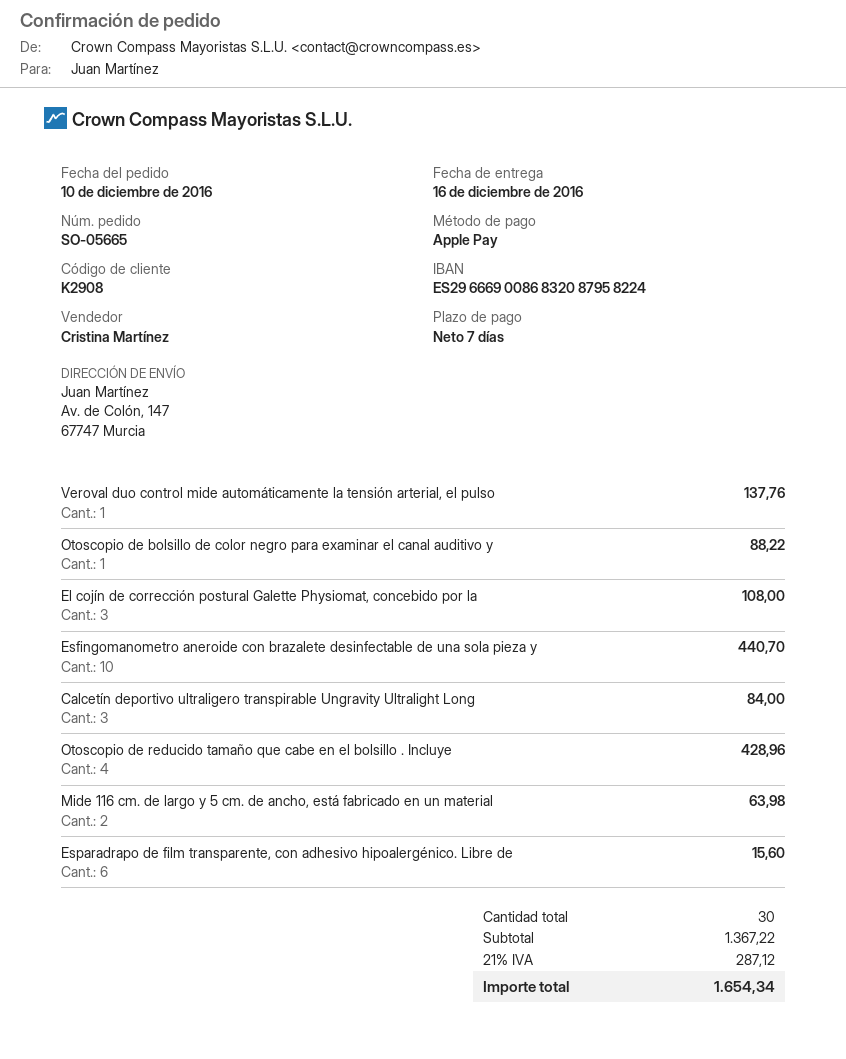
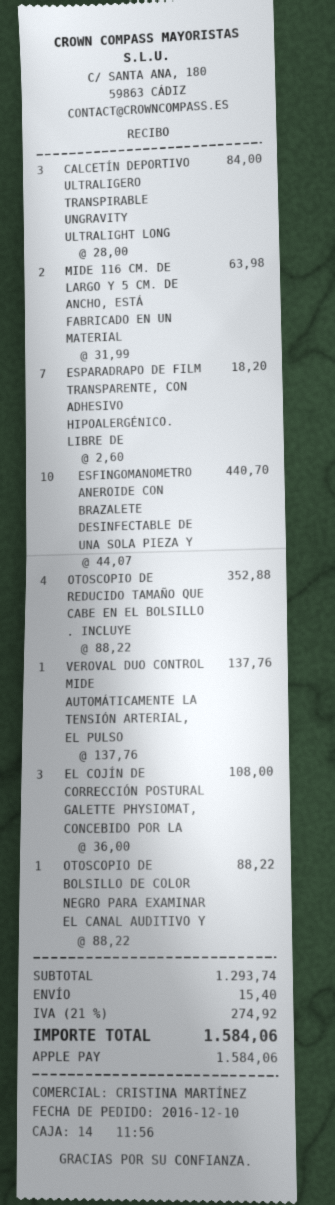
Otoscopio de reducido tamaño que cabe en el bolsillo . Incluye: 4 for 428.96 -> 4 for 352.88
Esparadrapo de film transparente, con adhesivo hipoalergénico. Libre de: 6 for 15.60 -> 7 for 18.20
subtotal: 1367.22 -> 1293.74
shipping: none -> 15.40
tax: 21% = 287.12 -> 21% = 274.92
total: 1654.34 -> 1584.06

